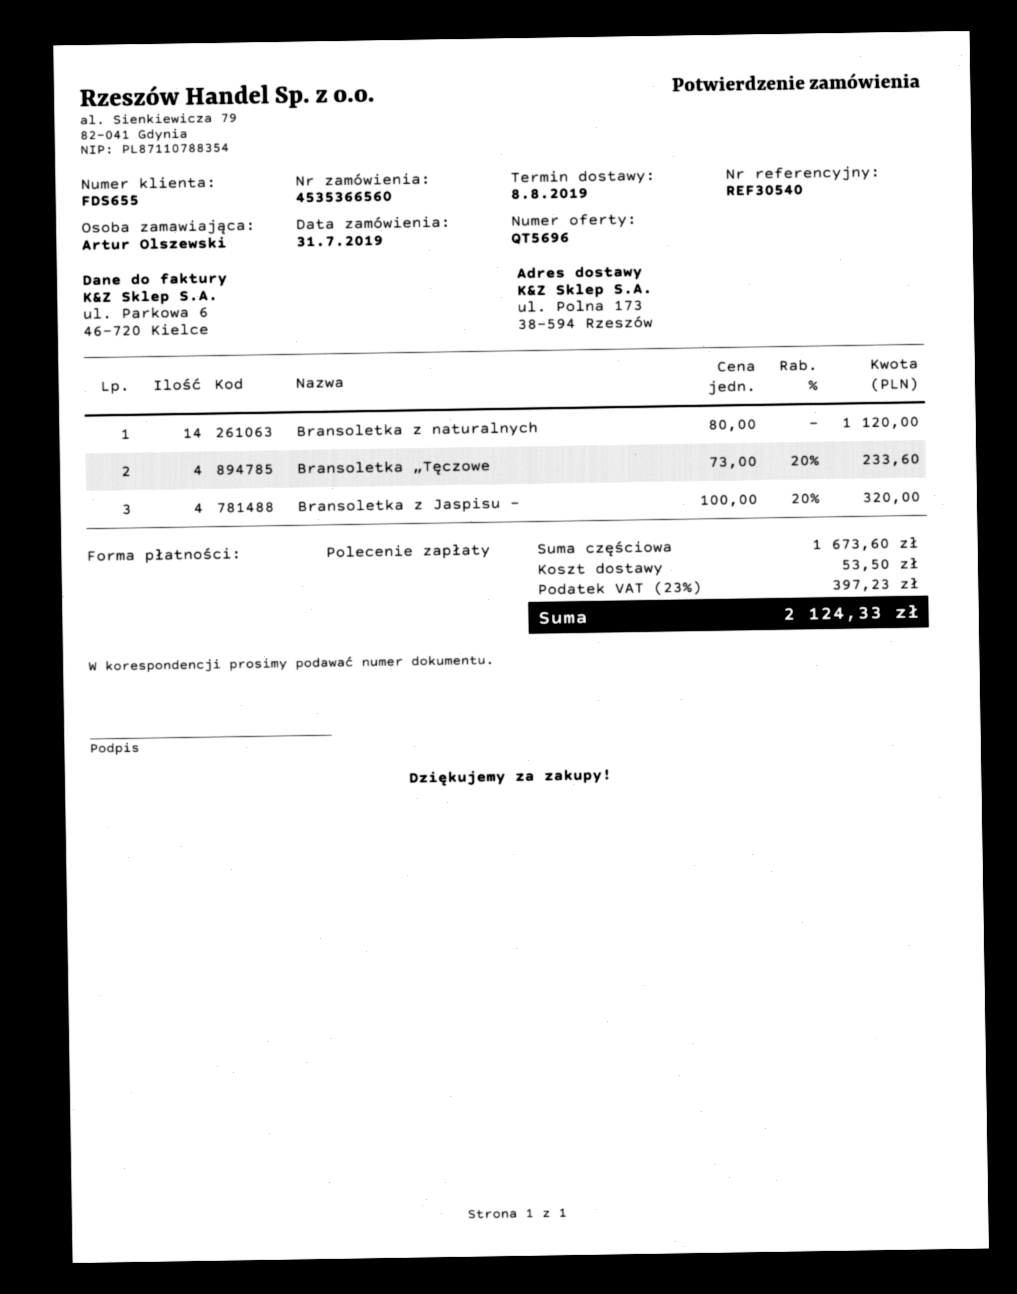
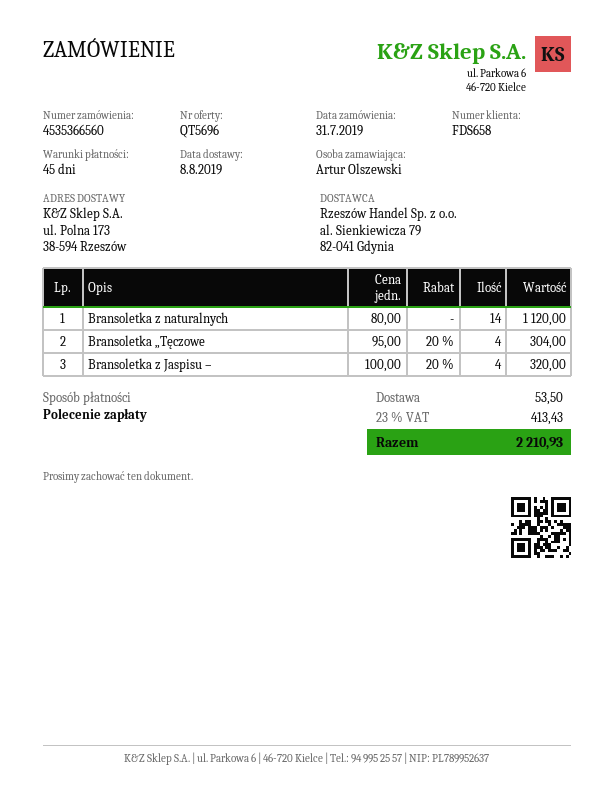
customer number: FDS655 -> FDS658
Bransoletka „Tęczowe: 4 x 73.00 - 20% = 233.60 -> 4 x 95.00 - 20% = 304.00
tax: 23% = 397.23 -> 23% = 413.43
total: 2124.33 -> 2210.93

